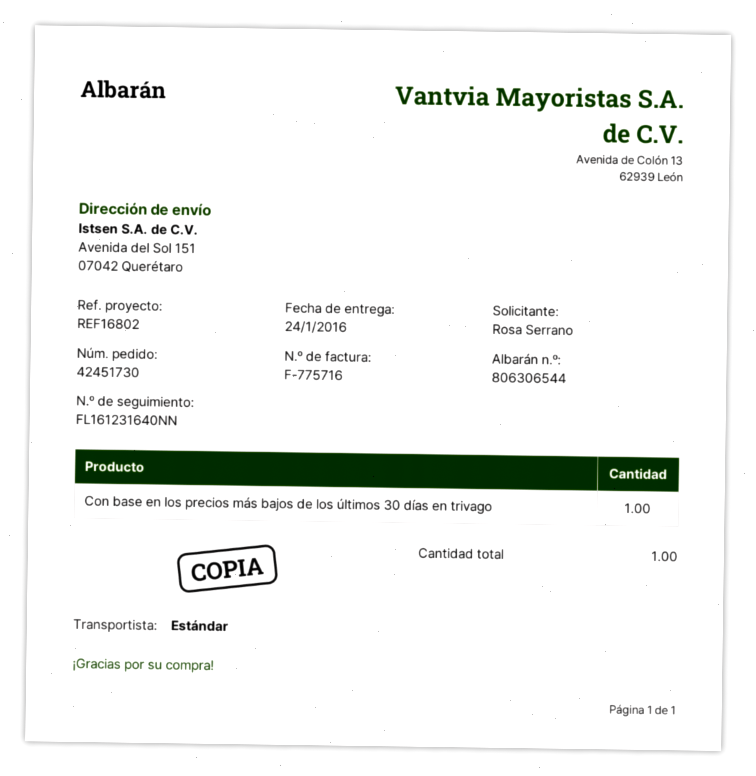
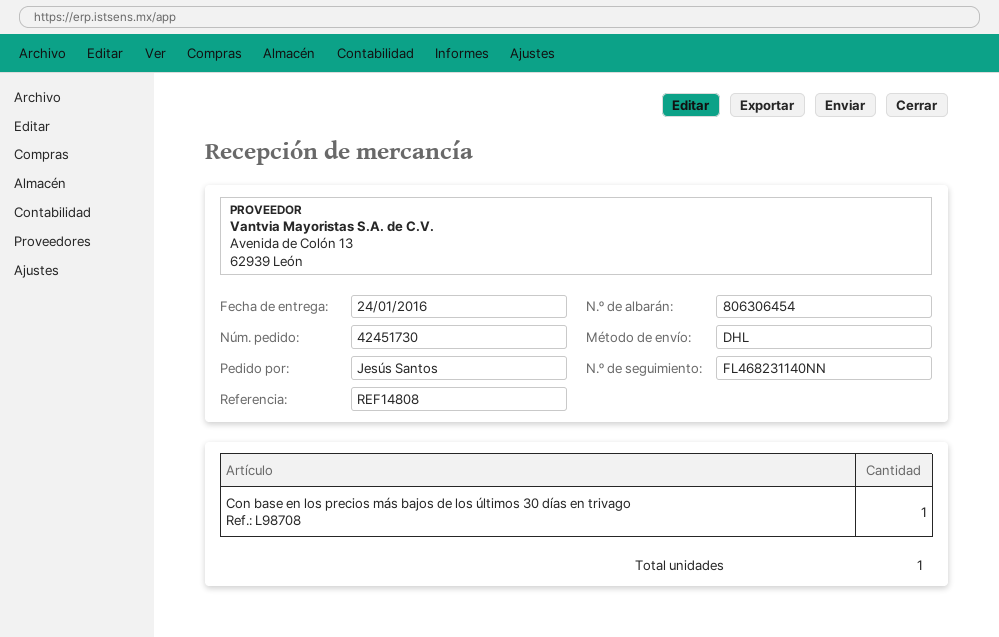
delivery note number: 806306544 -> 806306454
reference: REF16802 -> REF14808
ordered by: Rosa Serrano -> Jesús Santos
shipping method: standard -> DHL
tracking number: FL161231640NN -> FL468231140NN

